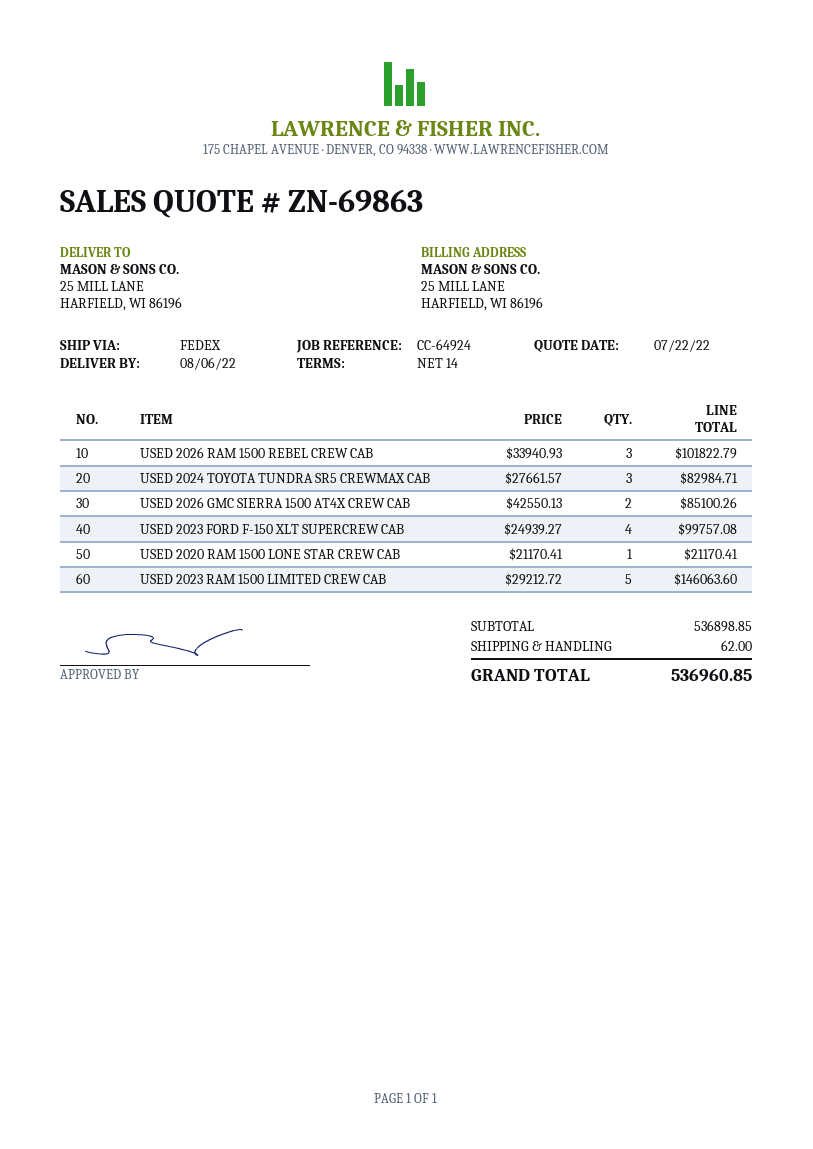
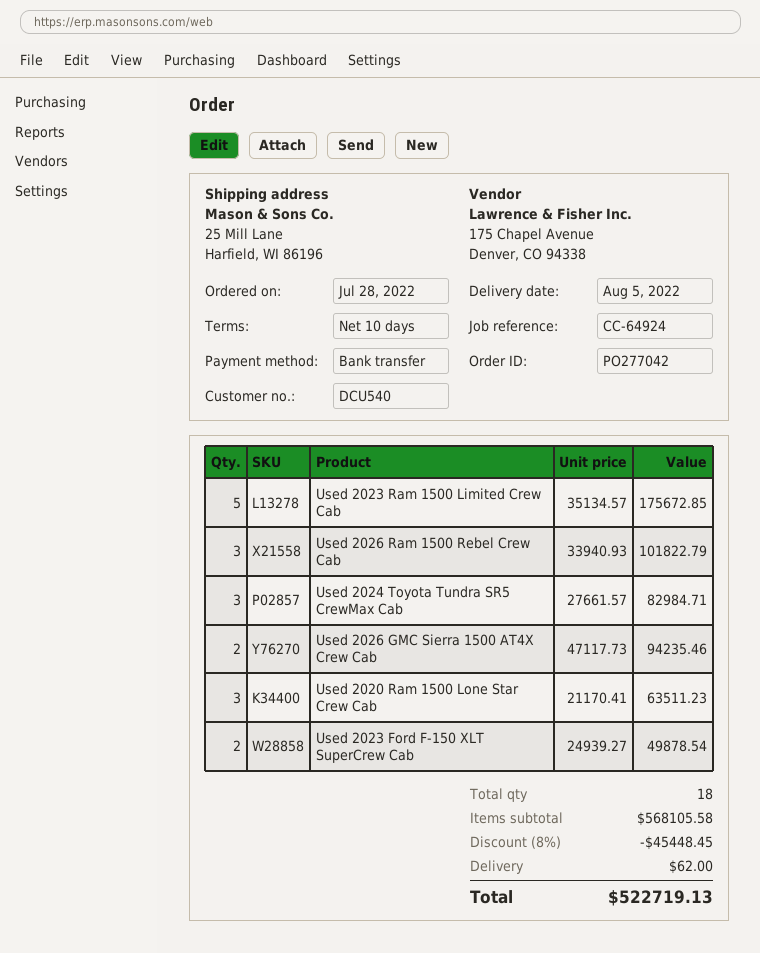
delivery date: 2022-08-06 -> 2022-08-05
payment terms: 14 days -> 10 days
USED 2026 GMC SIERRA 1500 AT4X CREW CAB: 2 x 42550.13 = 85100.26 -> 2 x 47117.73 = 94235.46
USED 2023 FORD F-150 XLT SUPERCREW CAB: 4 x 24939.27 = 99757.08 -> 2 x 24939.27 = 49878.54
USED 2020 RAM 1500 LONE STAR CREW CAB: 1 x 21170.41 = 21170.41 -> 3 x 21170.41 = 63511.23
USED 2023 RAM 1500 LIMITED CREW CAB: 5 x 29212.72 = 146063.60 -> 5 x 35134.57 = 175672.85
subtotal: 536898.85 -> 568105.58
discount: none -> 8% = 45448.45
total: 536960.85 -> 522719.13

